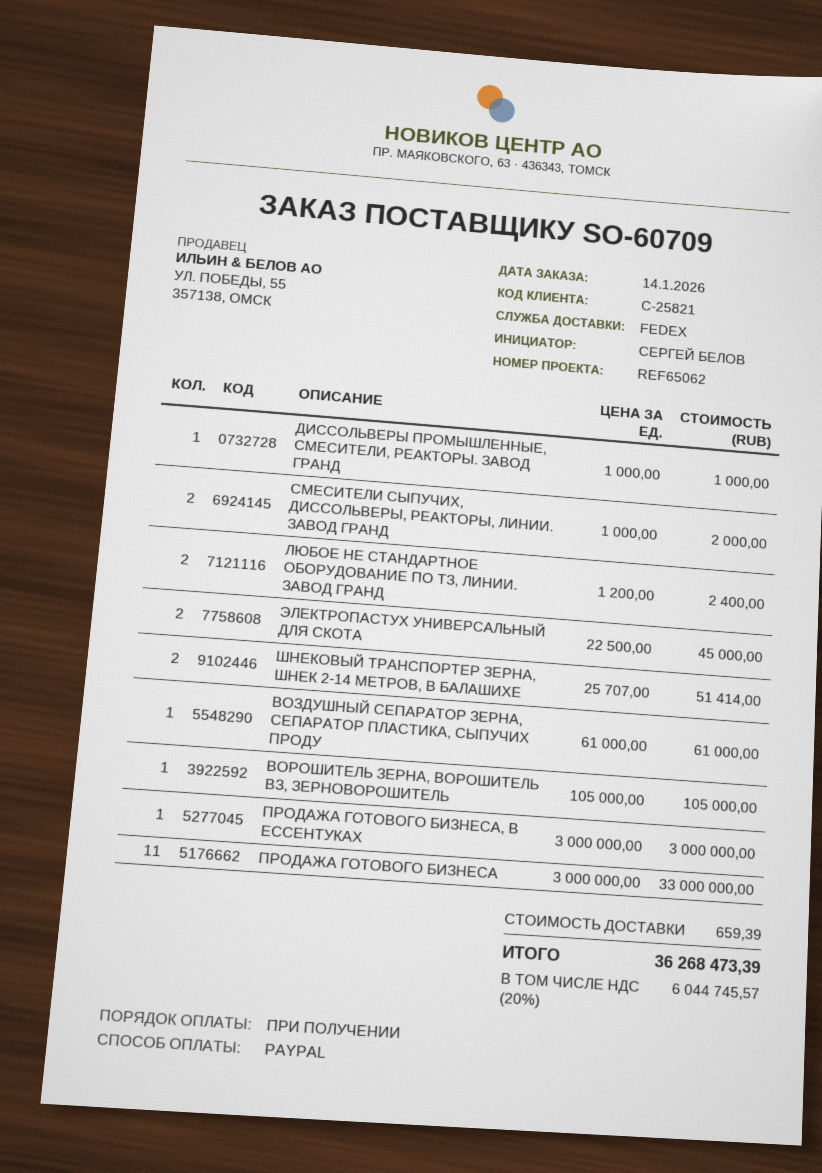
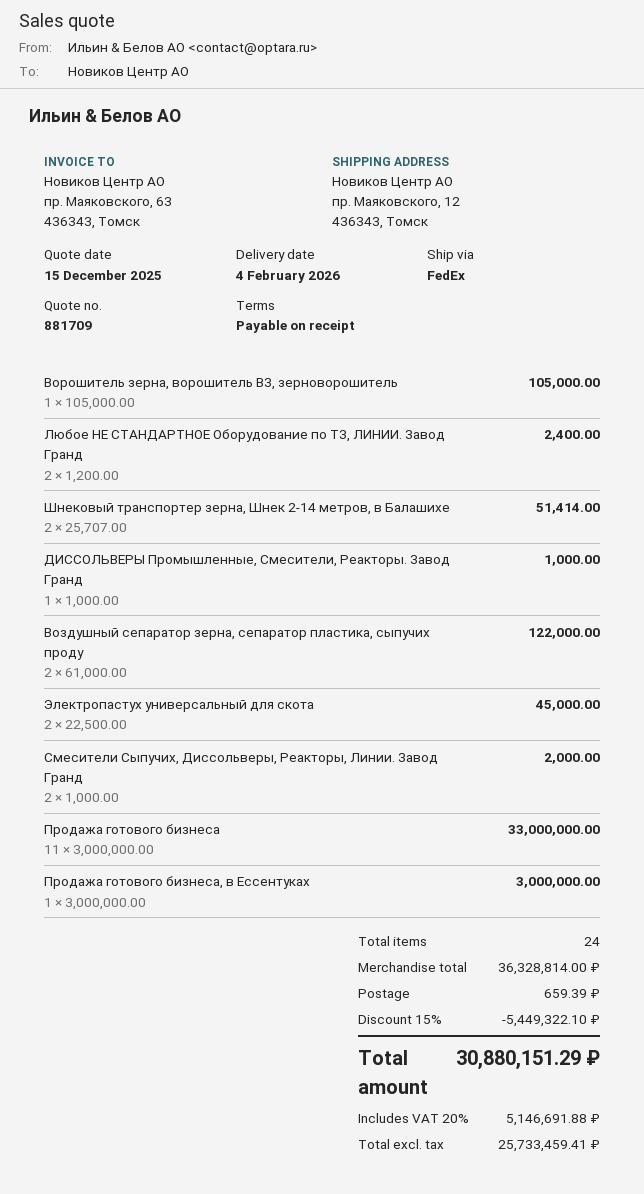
ВОЗДУШНЫЙ СЕПАРАТОР ЗЕРНА, СЕПАРАТОР ПЛАСТИКА, СЫПУЧИХ ПРОДУ: 1 x 61000.00 = 61000.00 -> 2 x 61000.00 = 122000.00
discount: none -> 15% = 5449322.10
tax: 20% = 6044745.57 -> 20% = 5146691.88
total: 36268473.39 -> 30880151.29

